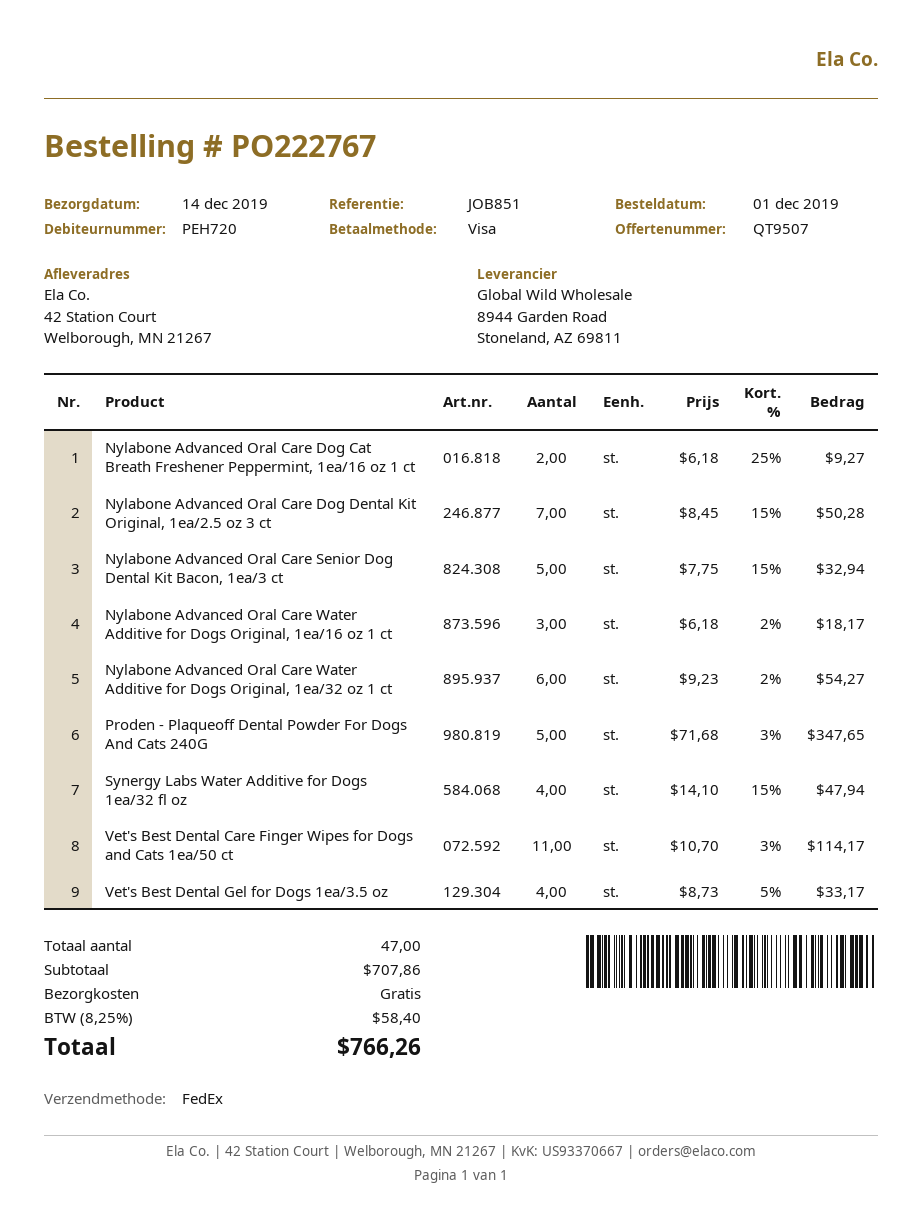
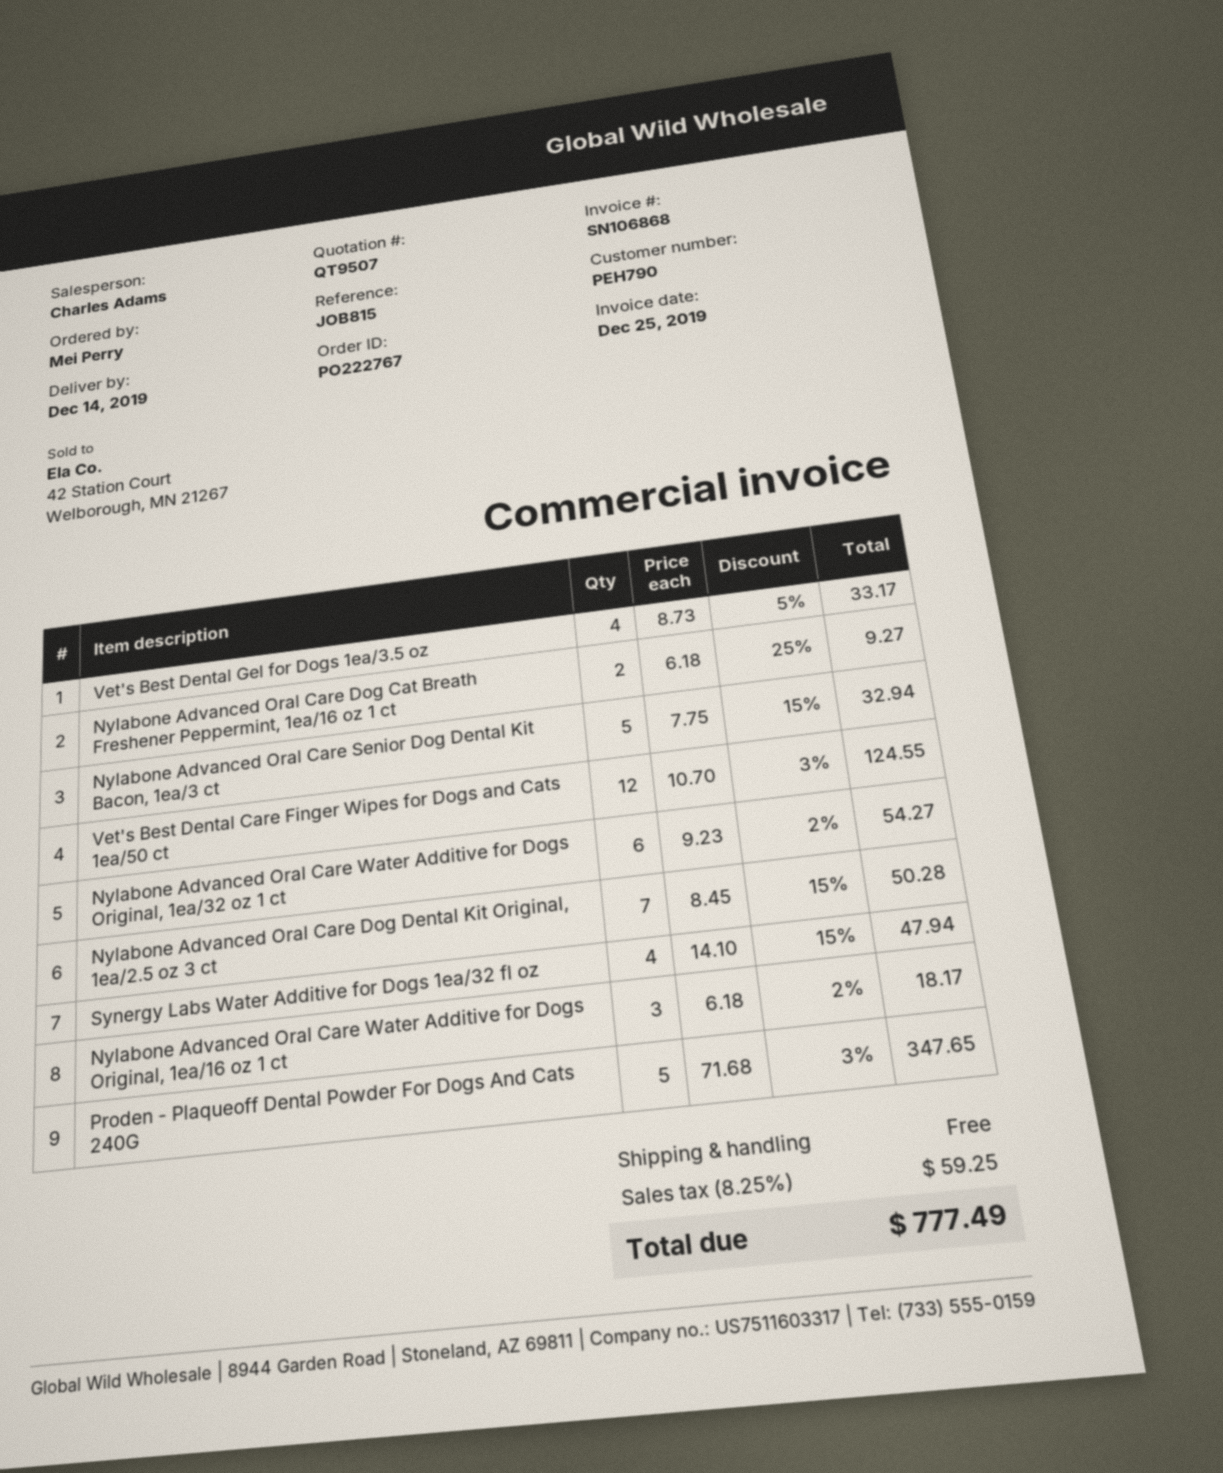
customer number: PEH720 -> PEH790
reference: JOB851 -> JOB815
Vet's Best Dental Care Finger Wipes for Dogs and Cats 1ea/50 ct: 11 x 10.70 - 3% = 114.17 -> 12 x 10.70 - 3% = 124.55
tax: 8.25% = 58.40 -> 8.25% = 59.25
total: 766.26 -> 777.49

